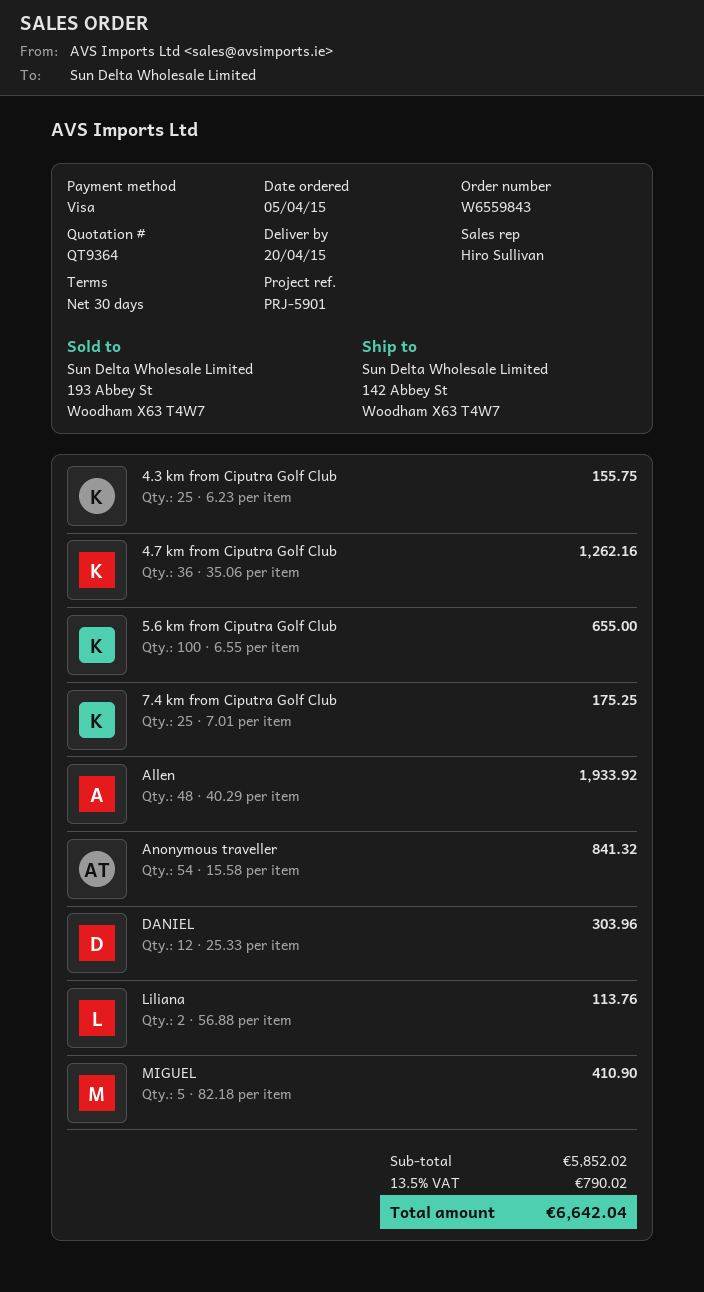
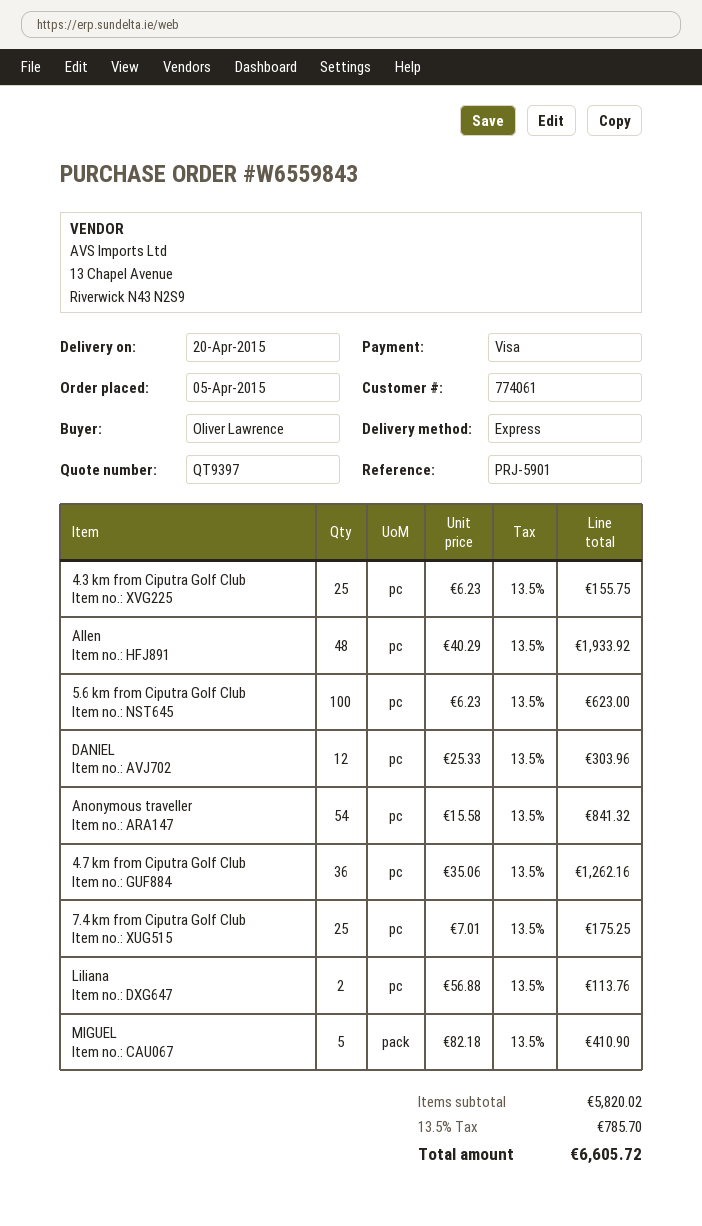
quote number: QT9364 -> QT9397
5.6 km from Ciputra Golf Club: 100 x 6.55 = 655.00 -> 100 x 6.23 = 623.00
subtotal: 5852.02 -> 5820.02
tax: 13.5% = 790.02 -> 13.5% = 785.70
total: 6642.04 -> 6605.72

